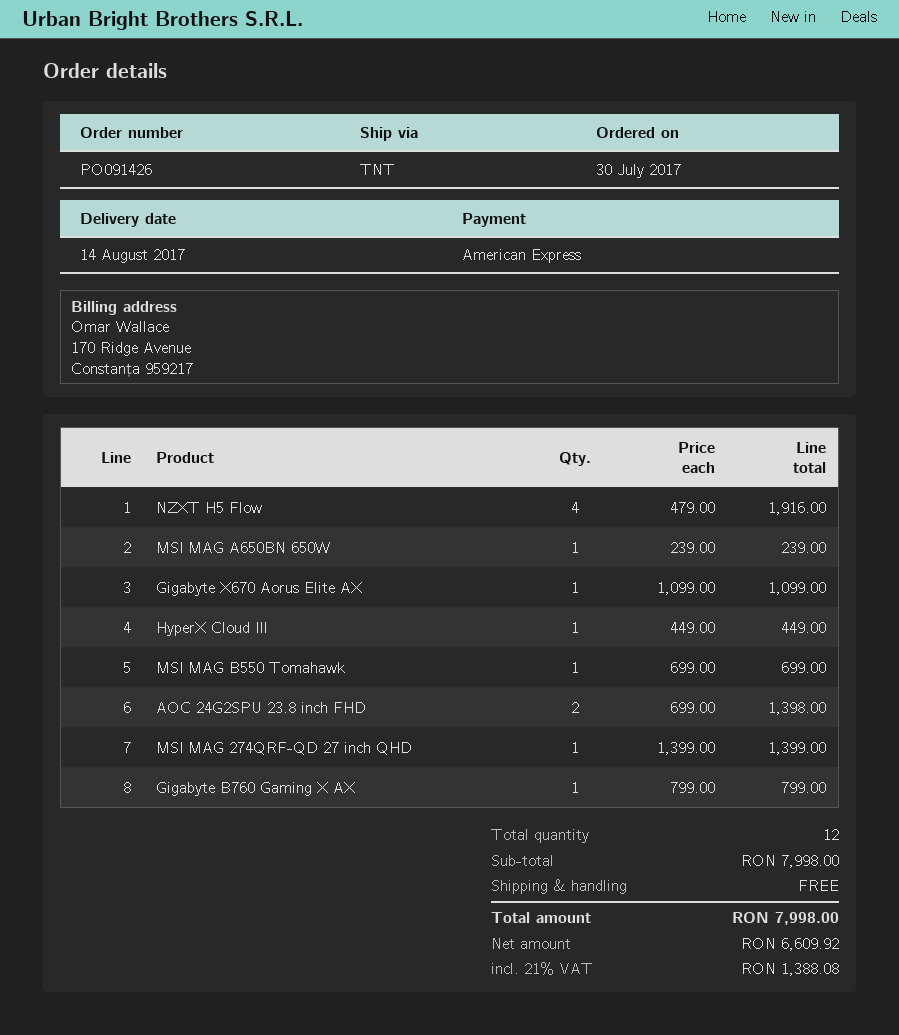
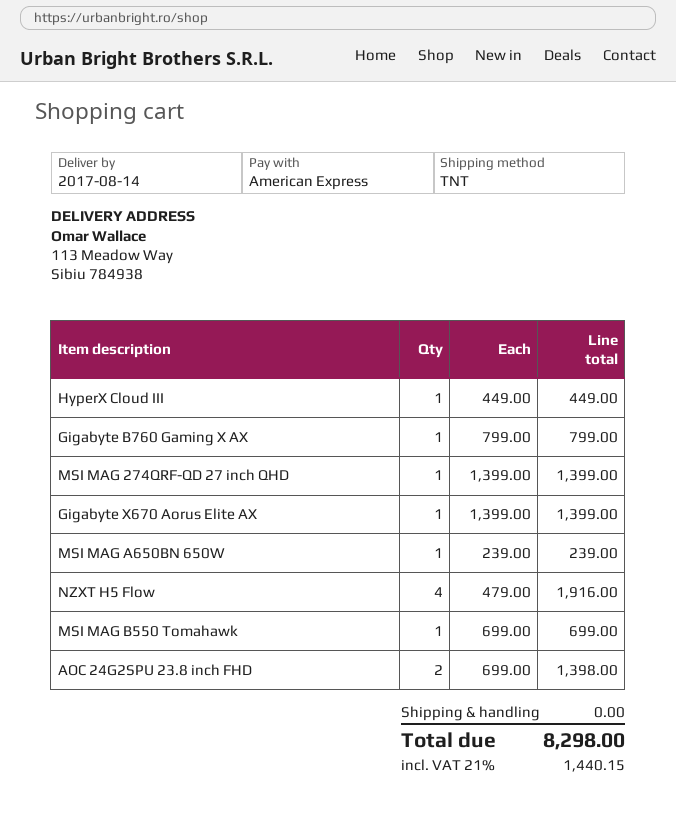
Gigabyte X670 Aorus Elite AX: 1 x 1099.00 = 1099.00 -> 1 x 1399.00 = 1399.00
tax: 21% = 1388.08 -> 21% = 1440.15
total: 7998.00 -> 8298.00

